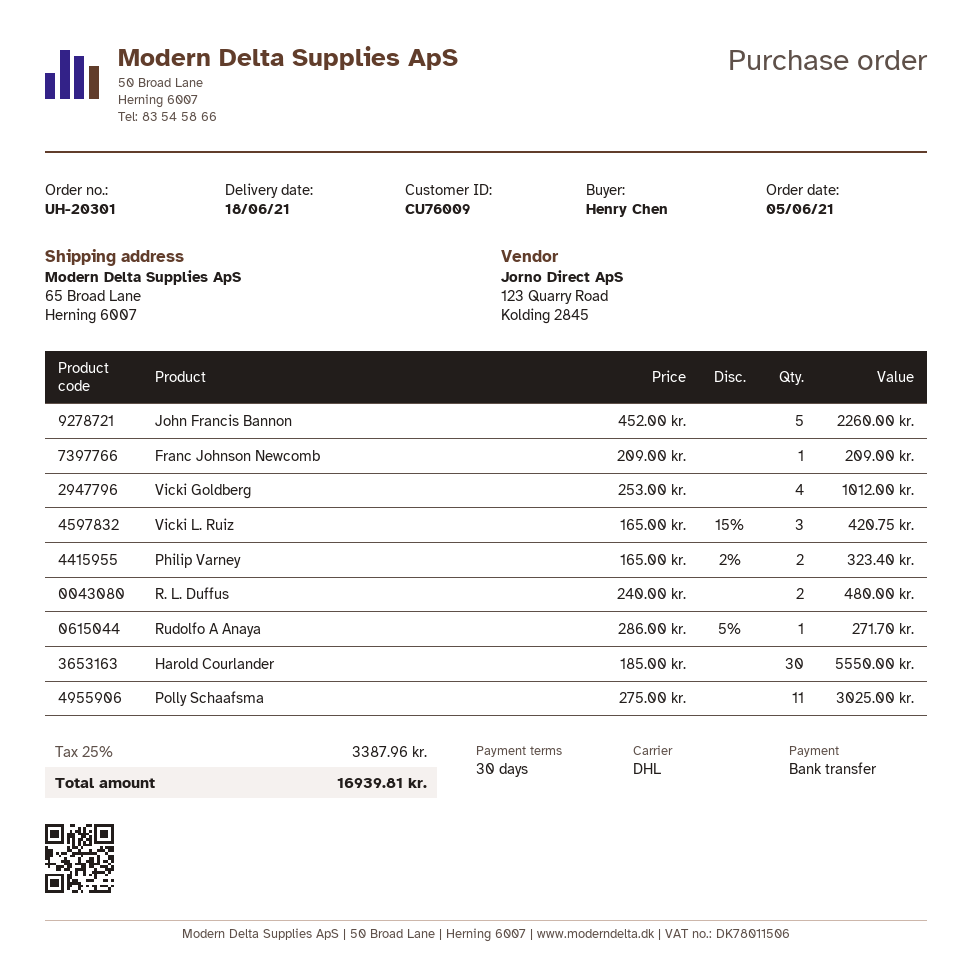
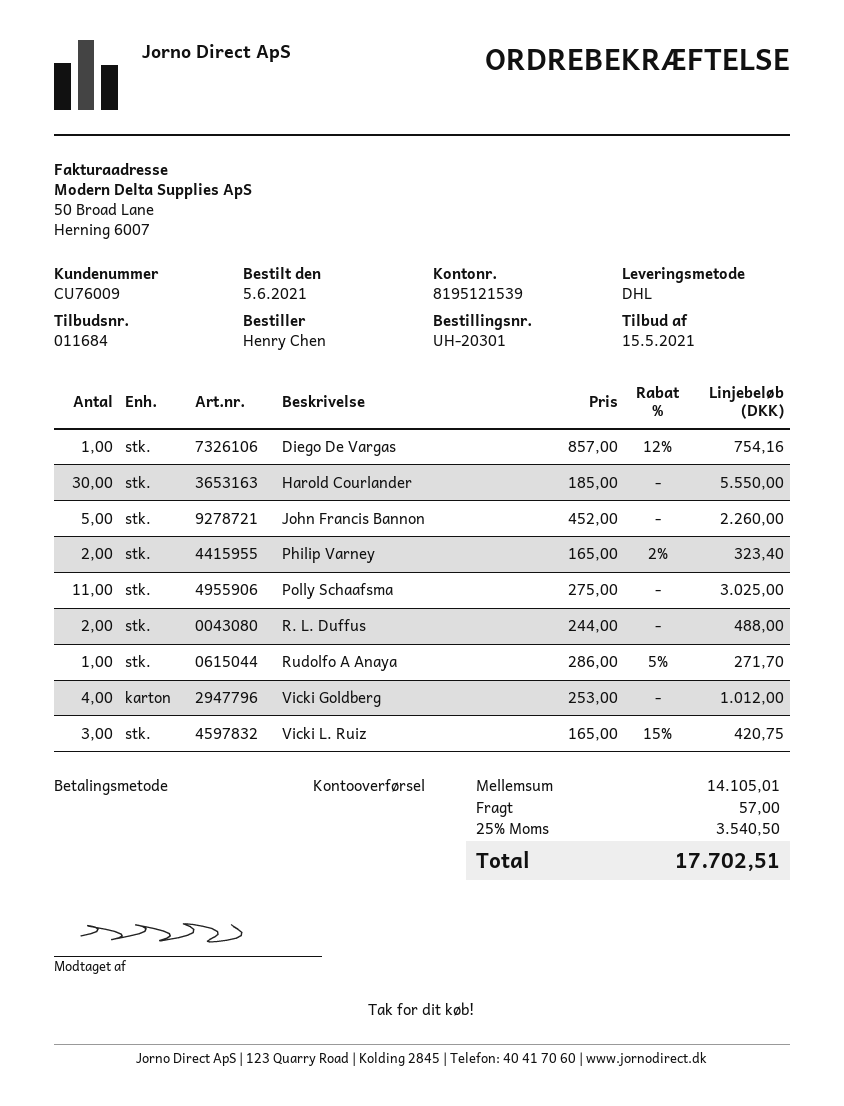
Franc Johnson Newcomb: 1 x 209.00 = 209.00 -> none
R. L. Duffus: 2 x 240.00 = 480.00 -> 2 x 244.00 = 488.00
Diego De Vargas: none -> 1 x 857.00 - 12% = 754.16
shipping: none -> 57.00
tax: 25% = 3387.96 -> 25% = 3540.50
total: 16939.81 -> 17702.51

